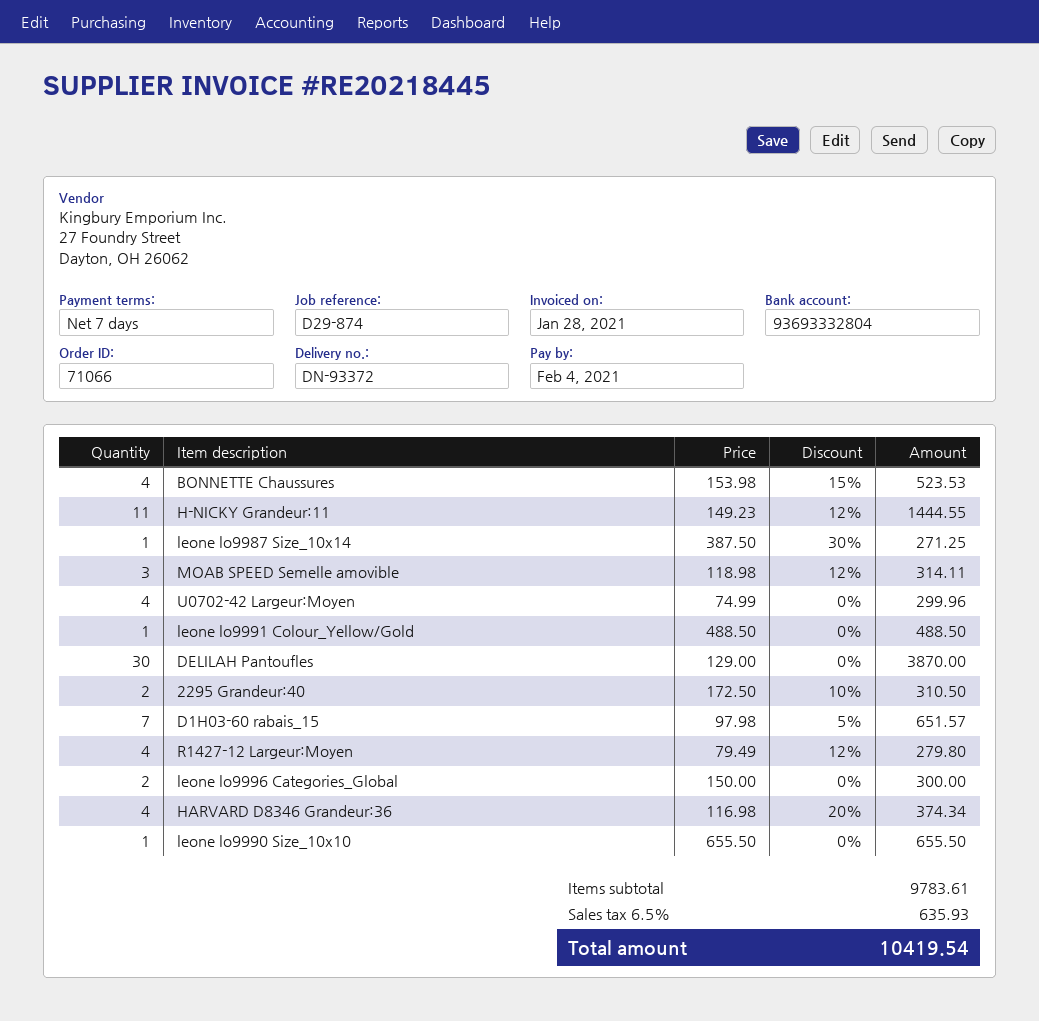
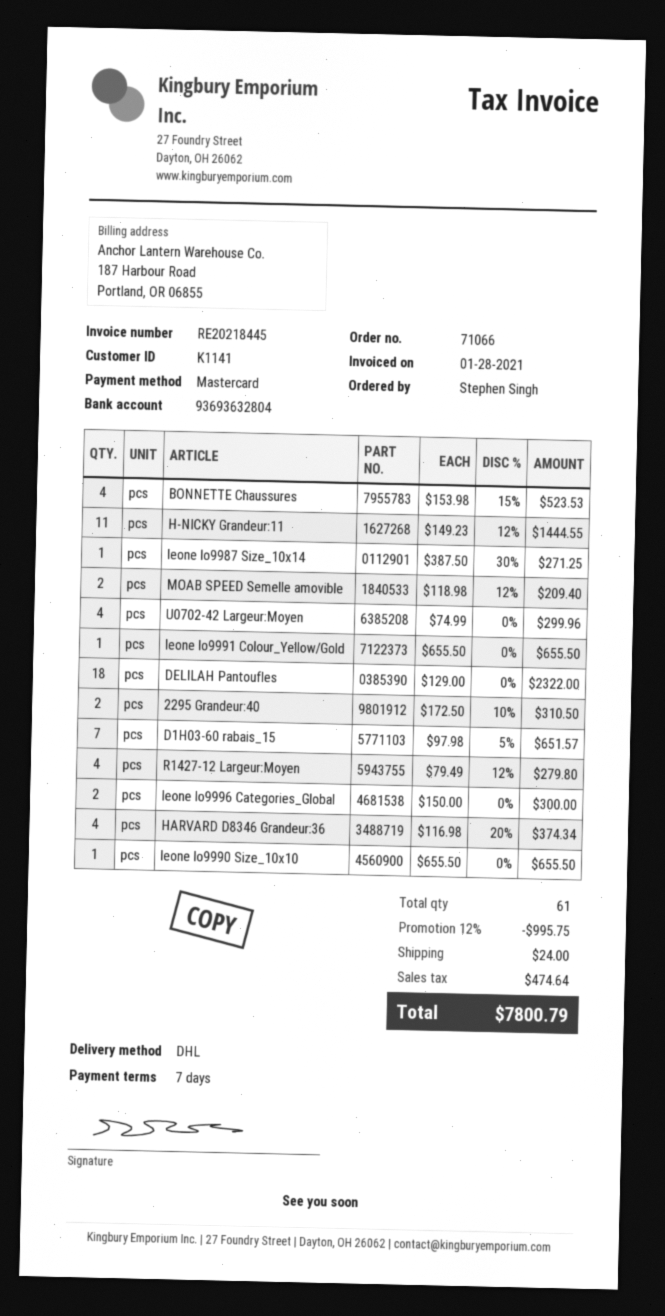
bank account: 93693332804 -> 93693632804
MOAB SPEED Semelle amovible: 3 x 118.98 - 12% = 314.11 -> 2 x 118.98 - 12% = 209.40
leone lo9991 Colour_Yellow/Gold: 1 x 488.50 = 488.50 -> 1 x 655.50 = 655.50
DELILAH Pantoufles: 30 x 129.00 = 3870.00 -> 18 x 129.00 = 2322.00
discount: none -> 12% = 995.75
shipping: none -> 24.00
tax: 635.93 -> 474.64
total: 10419.54 -> 7800.79

